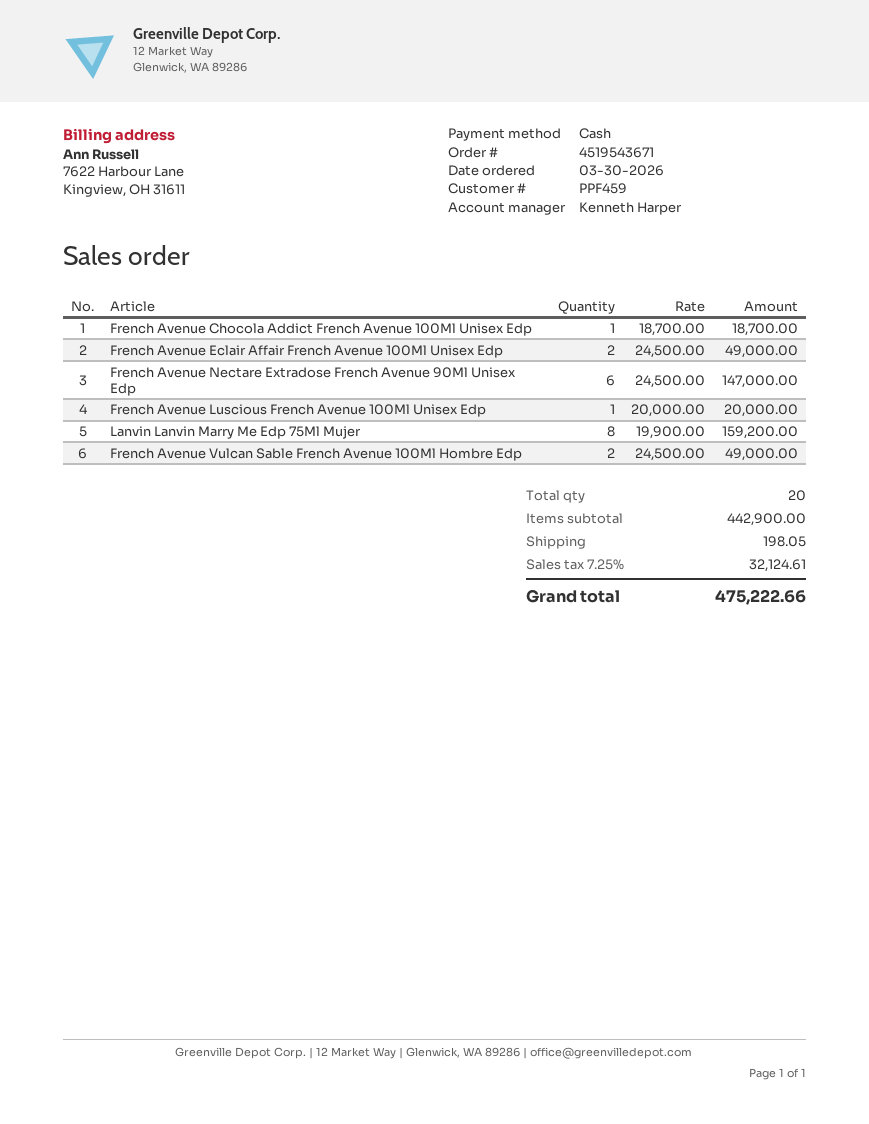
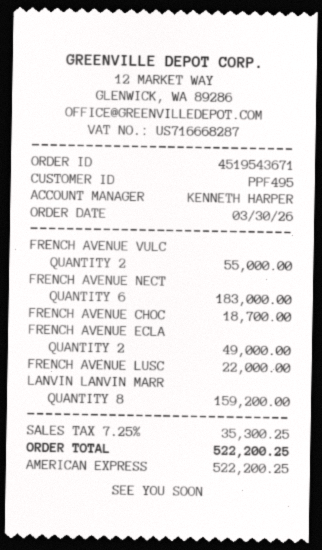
customer number: PPF459 -> PPF495
payment method: cash -> American Express
French Avenue Nectare Extradose French Avenue 90Ml Unisex Edp: 6 for 147000.00 -> 6 for 183000.00
French Avenue Luscious French Avenue 100Ml Unisex Edp: 1 for 20000.00 -> 1 for 22000.00
French Avenue Vulcan Sable French Avenue 100Ml Hombre Edp: 2 for 49000.00 -> 2 for 55000.00
shipping: 198.05 -> none
tax: 7.25% = 32124.61 -> 7.25% = 35300.25
total: 475222.66 -> 522200.25

